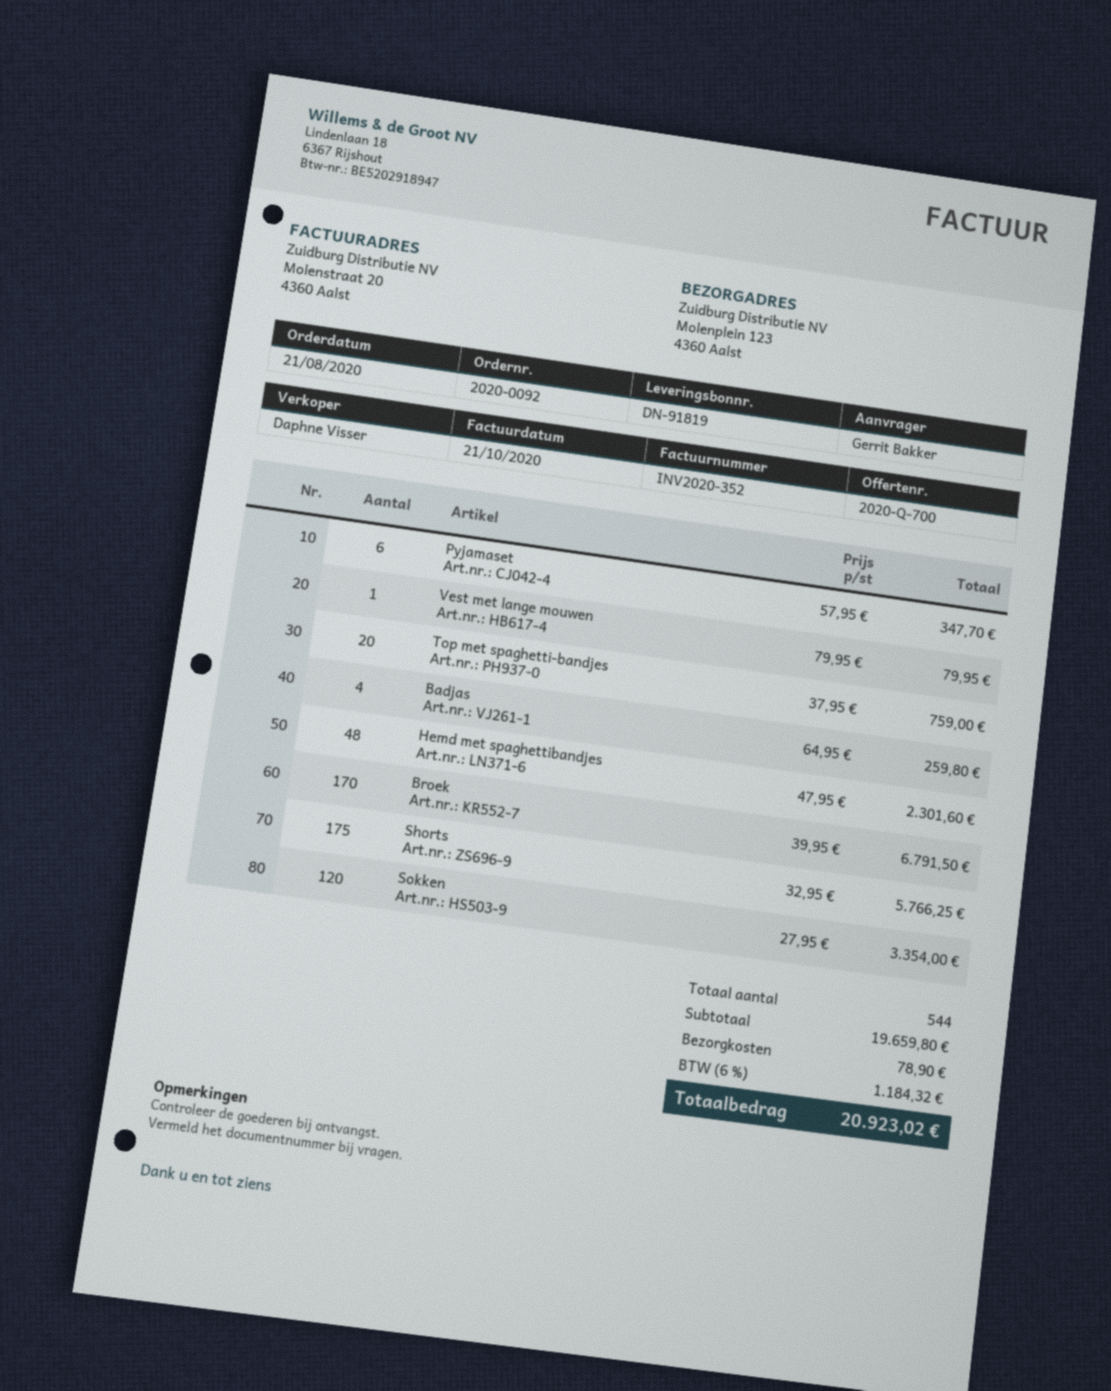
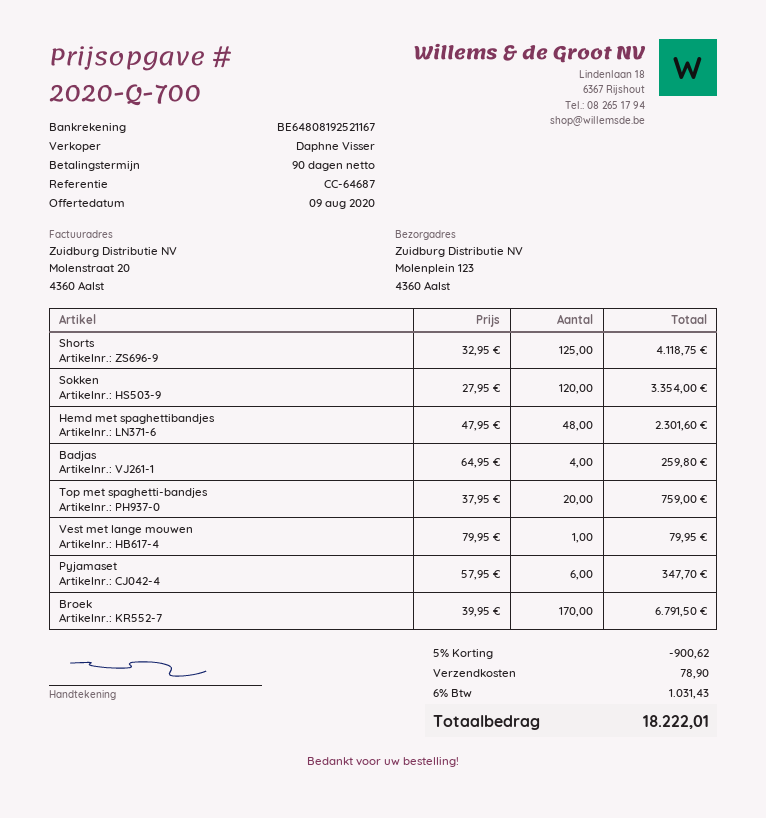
Shorts: 175 x 32.95 = 5766.25 -> 125 x 32.95 = 4118.75
discount: none -> 5% = 900.62
tax: 6% = 1184.32 -> 6% = 1031.43
total: 20923.02 -> 18222.01

